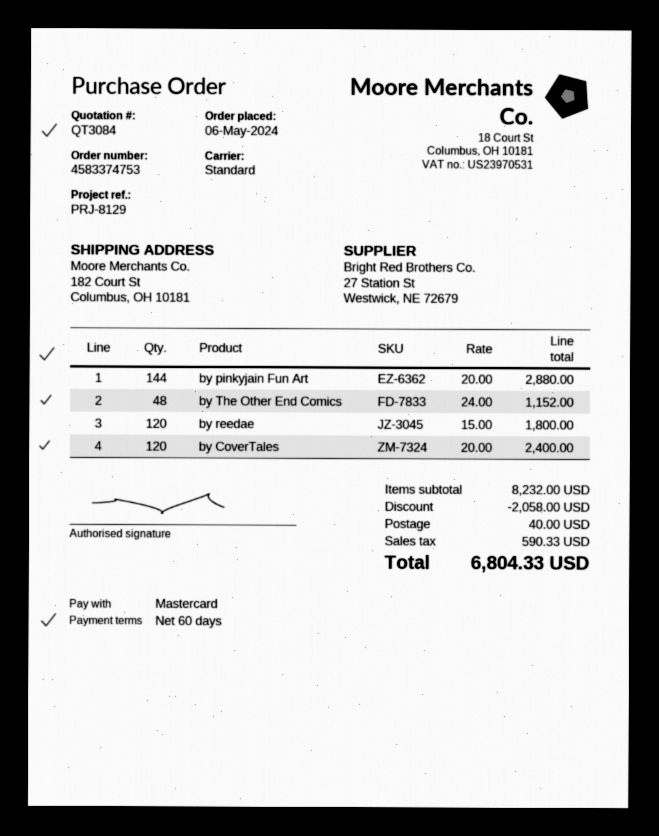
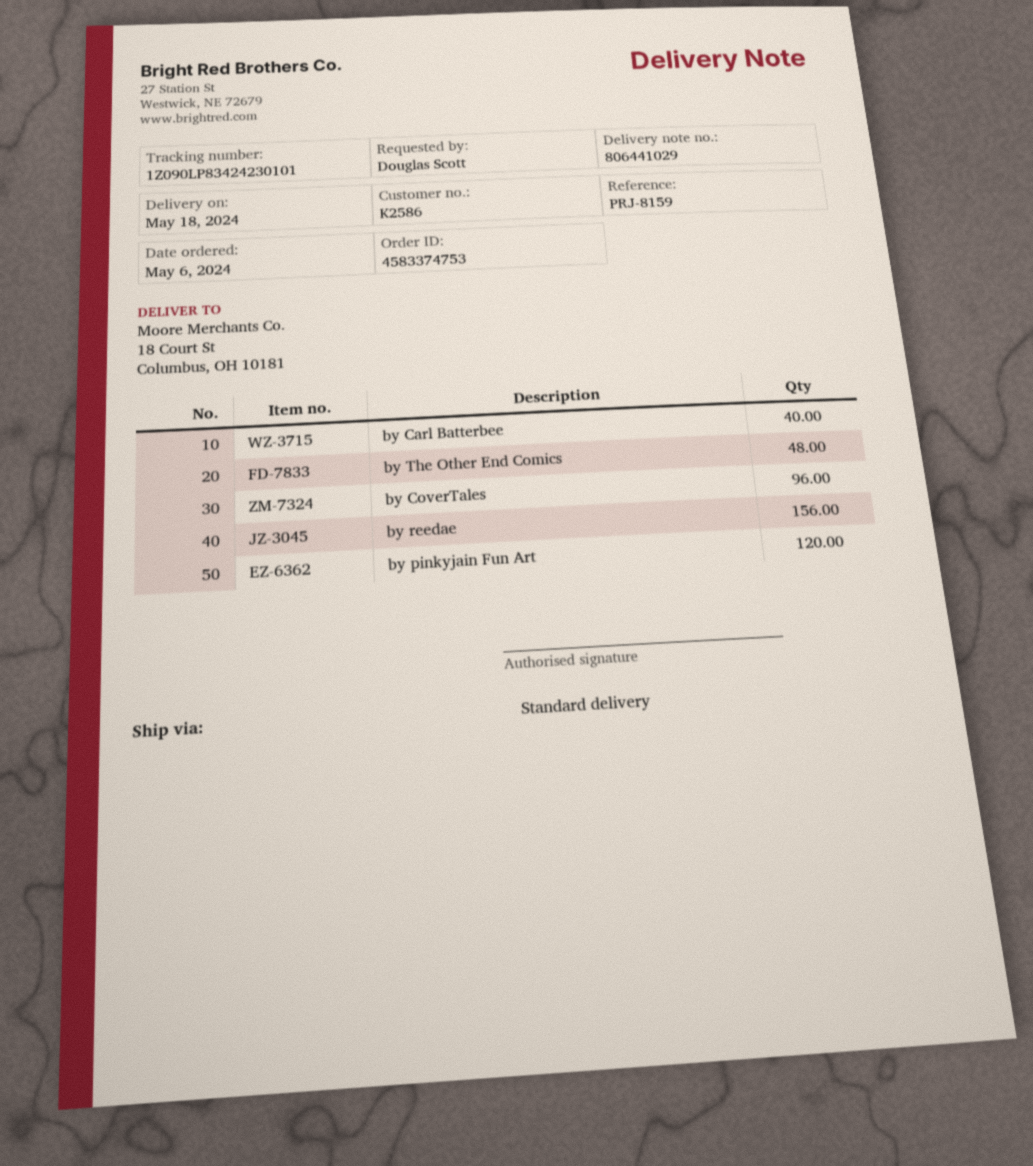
reference: PRJ-8129 -> PRJ-8159
ship to: 182 Court St, Columbus, OH 10181 -> 18 Court St, Columbus, OH 10181
by pinkyjain Fun Art: 144 -> 120
by reedae: 120 -> 156
by CoverTales: 120 -> 96
by Carl Batterbee: none -> 40

